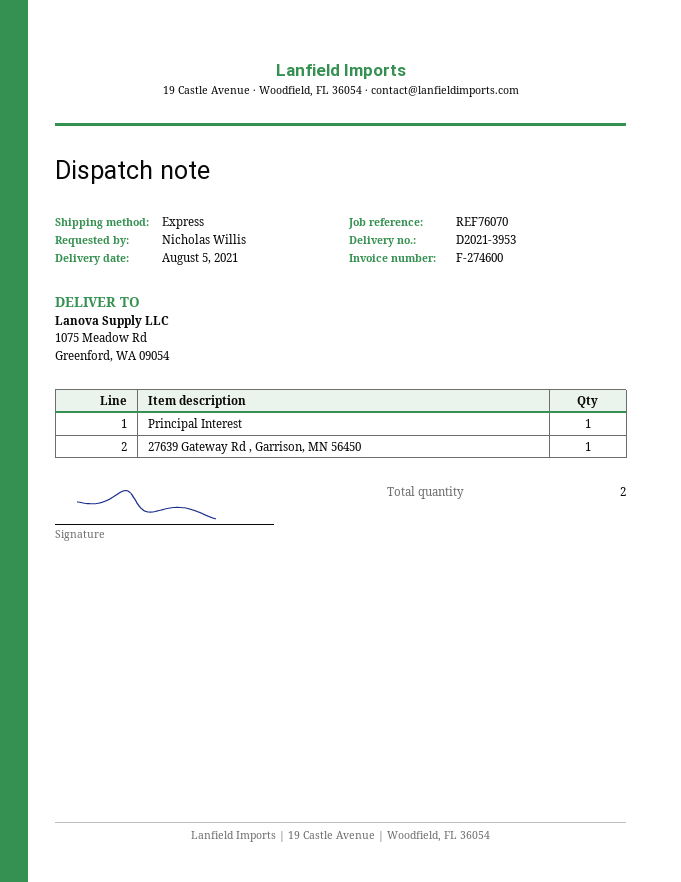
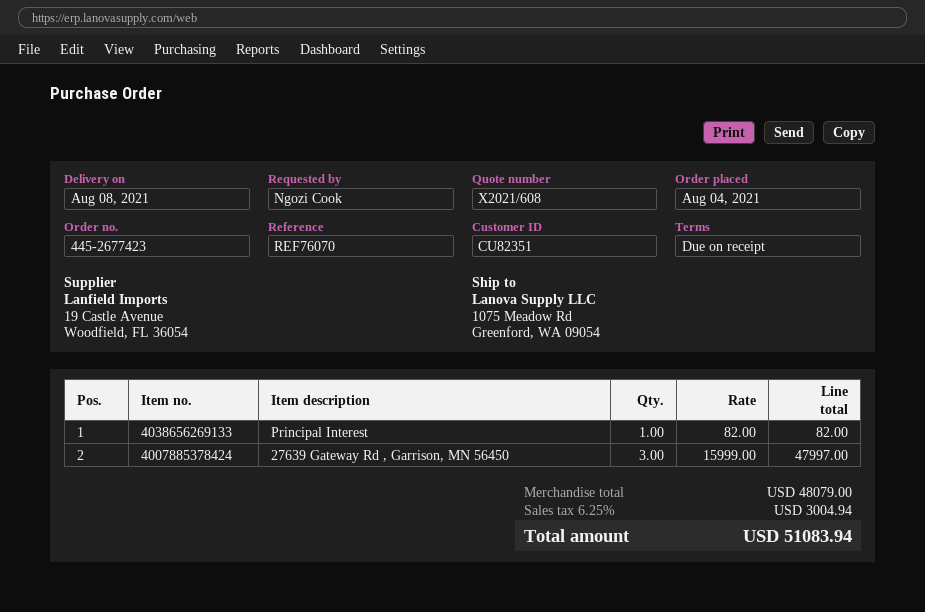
delivery date: 2021-08-05 -> 2021-08-08
ordered by: Nicholas Willis -> Ngozi Cook
27639 Gateway Rd , Garrison, MN 56450: 1 -> 3

